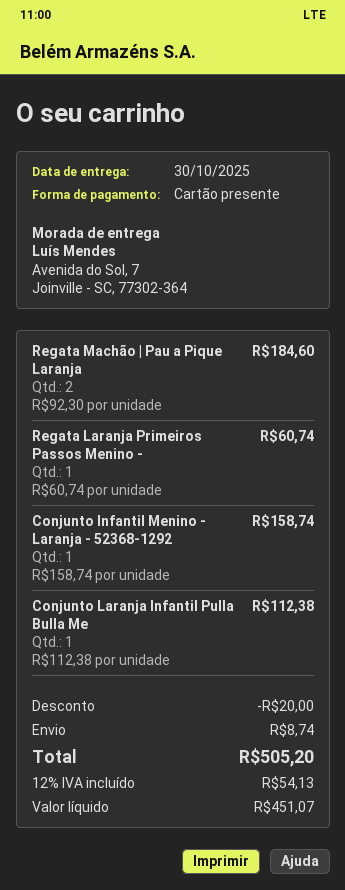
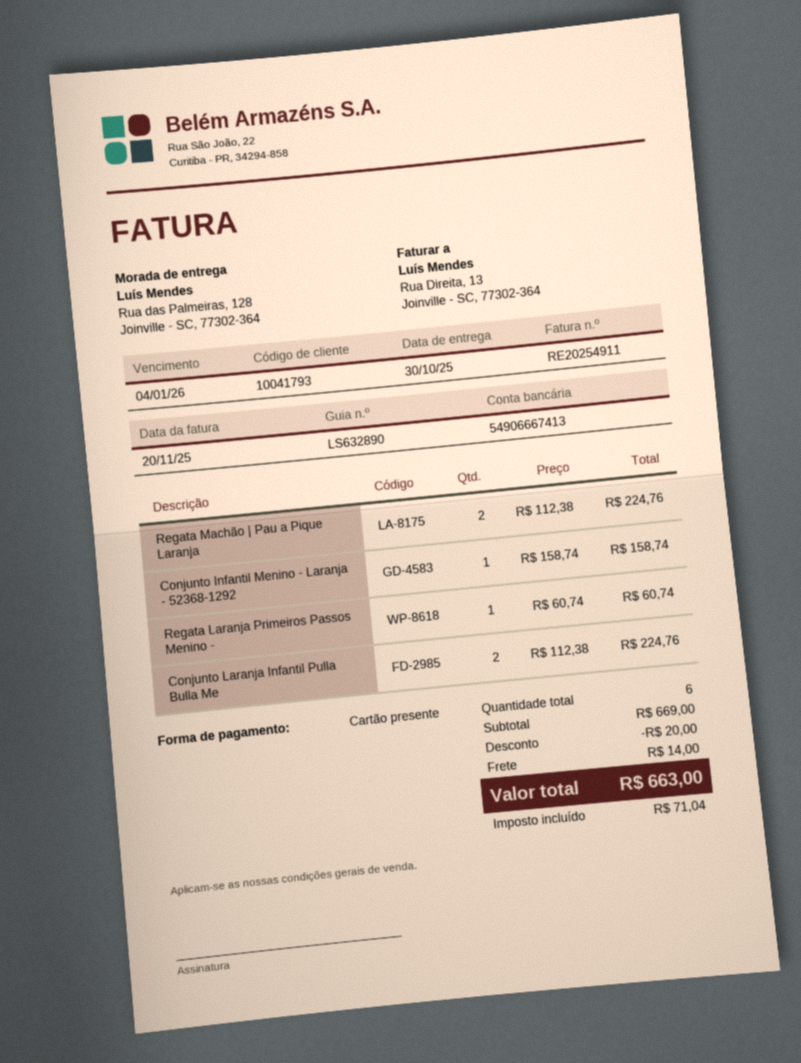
ship to: Avenida do Sol, 7, Joinville - SC, 77302-364 -> Rua das Palmeiras, 128, Joinville - SC, 77302-364
Regata Machão | Pau a Pique Laranja: 2 x 92.30 = 184.60 -> 2 x 112.38 = 224.76
Conjunto Laranja Infantil Pulla Bulla Me: 1 x 112.38 = 112.38 -> 2 x 112.38 = 224.76
shipping: 8.74 -> 14.00
tax: 54.13 -> 71.04
total: 505.20 -> 663.00

